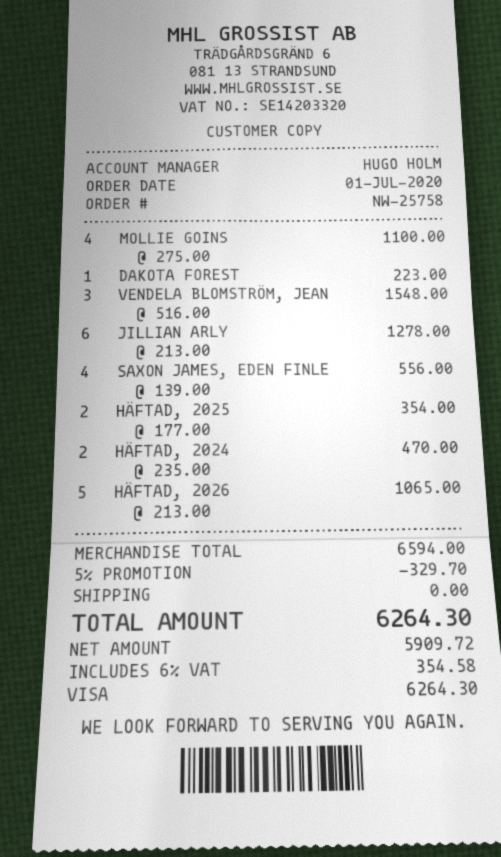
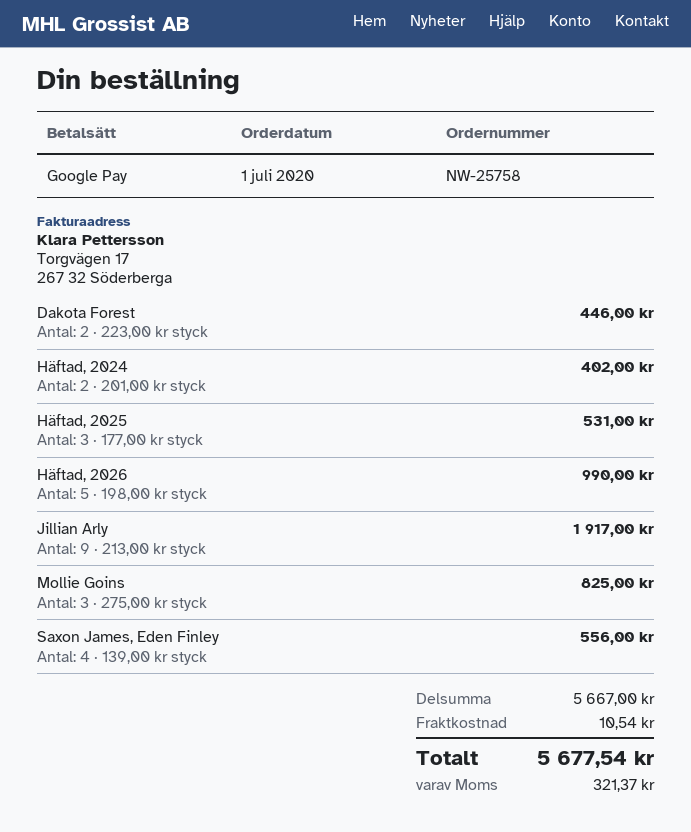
payment method: Visa -> Google Pay
MOLLIE GOINS: 4 x 275.00 = 1100.00 -> 3 x 275.00 = 825.00
DAKOTA FOREST: 1 x 223.00 = 223.00 -> 2 x 223.00 = 446.00
VENDELA BLOMSTRÖM, JEAN: 3 x 516.00 = 1548.00 -> none
JILLIAN ARLY: 6 x 213.00 = 1278.00 -> 9 x 213.00 = 1917.00
HÄFTAD, 2025: 2 x 177.00 = 354.00 -> 3 x 177.00 = 531.00
HÄFTAD, 2024: 2 x 235.00 = 470.00 -> 2 x 201.00 = 402.00
HÄFTAD, 2026: 5 x 213.00 = 1065.00 -> 5 x 198.00 = 990.00
subtotal: 6594.00 -> 5667.00
discount: 5% = 329.70 -> none
shipping: 0.00 -> 10.54
tax: 354.58 -> 321.37
total: 6264.30 -> 5677.54

